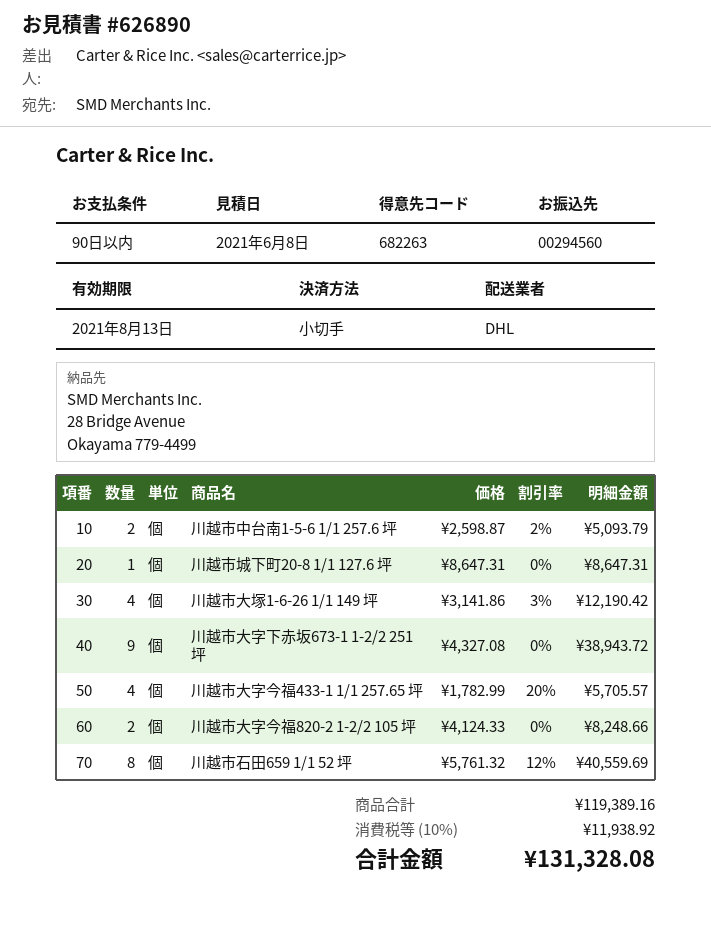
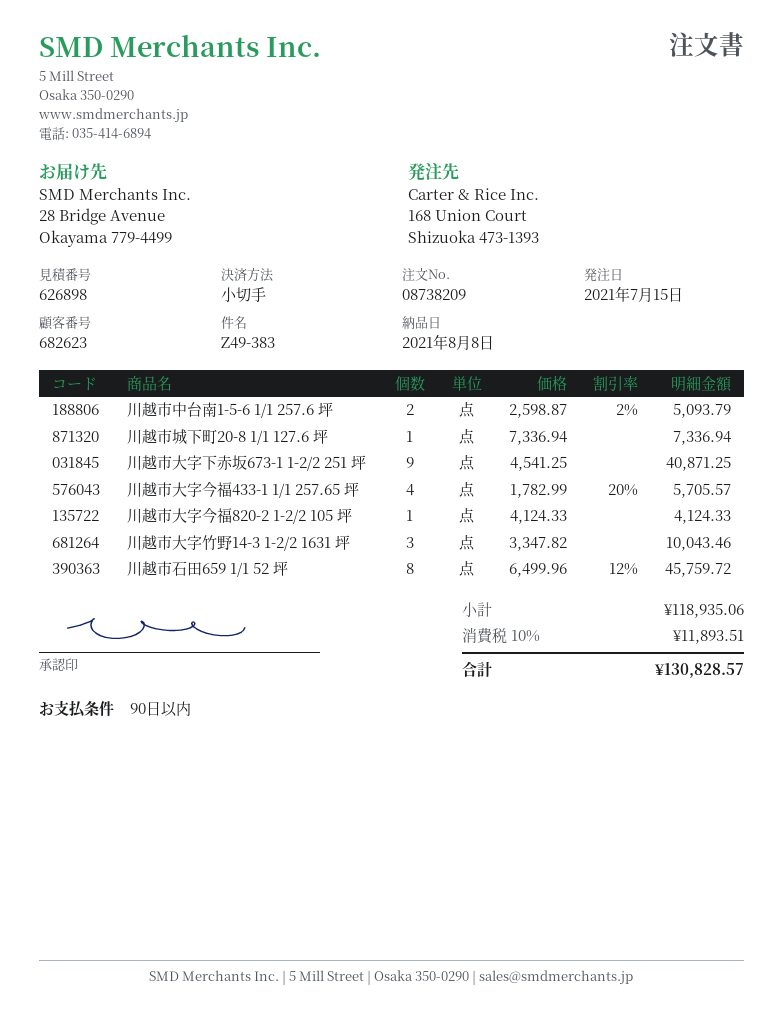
quote number: 626890 -> 626898
customer number: 682263 -> 682623
川越市城下町20-8 1/1 127.6 坪: 1 x 8647.31 = 8647.31 -> 1 x 7336.94 = 7336.94
川越市大塚1-6-26 1/1 149 坪: 4 x 3141.86 - 3% = 12190.42 -> none
川越市大字下赤坂673-1 1-2/2 251 坪: 9 x 4327.08 = 38943.72 -> 9 x 4541.25 = 40871.25
川越市大字今福820-2 1-2/2 105 坪: 2 x 4124.33 = 8248.66 -> 1 x 4124.33 = 4124.33
川越市石田659 1/1 52 坪: 8 x 5761.32 - 12% = 40559.69 -> 8 x 6499.96 - 12% = 45759.72
川越市大字竹野14-3 1-2/2 1631 坪: none -> 3 x 3347.82 = 10043.46
subtotal: 119389.16 -> 118935.06
tax: 10% = 11938.92 -> 10% = 11893.51
total: 131328.08 -> 130828.57

